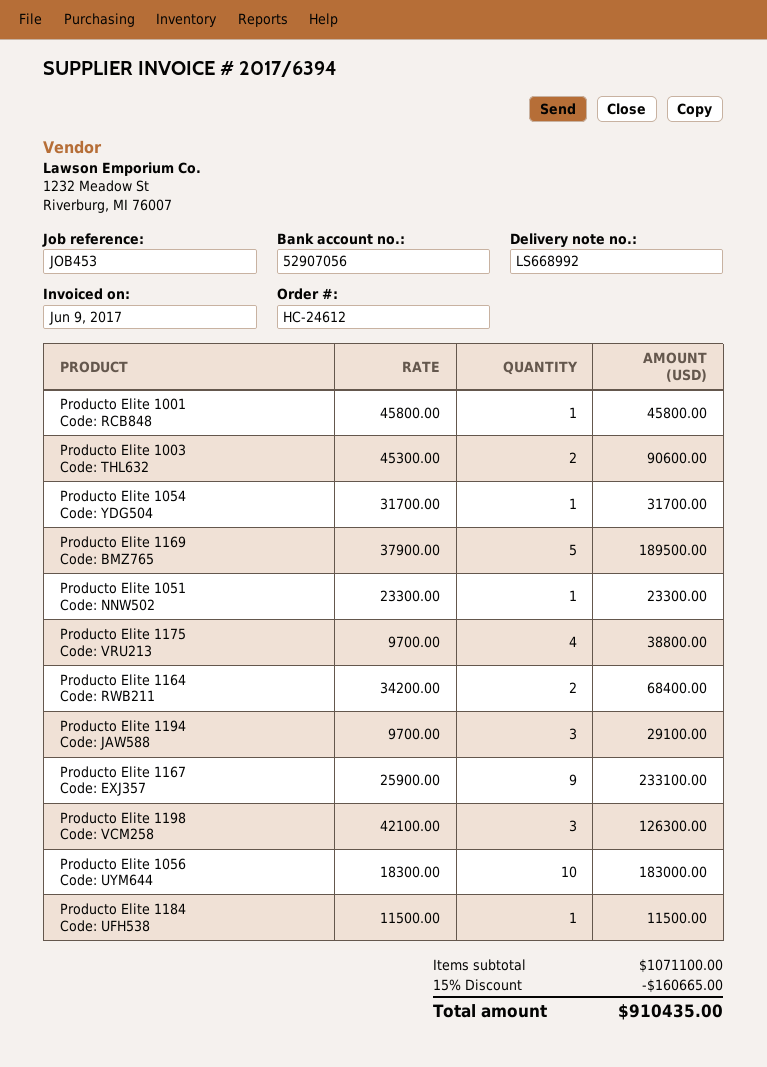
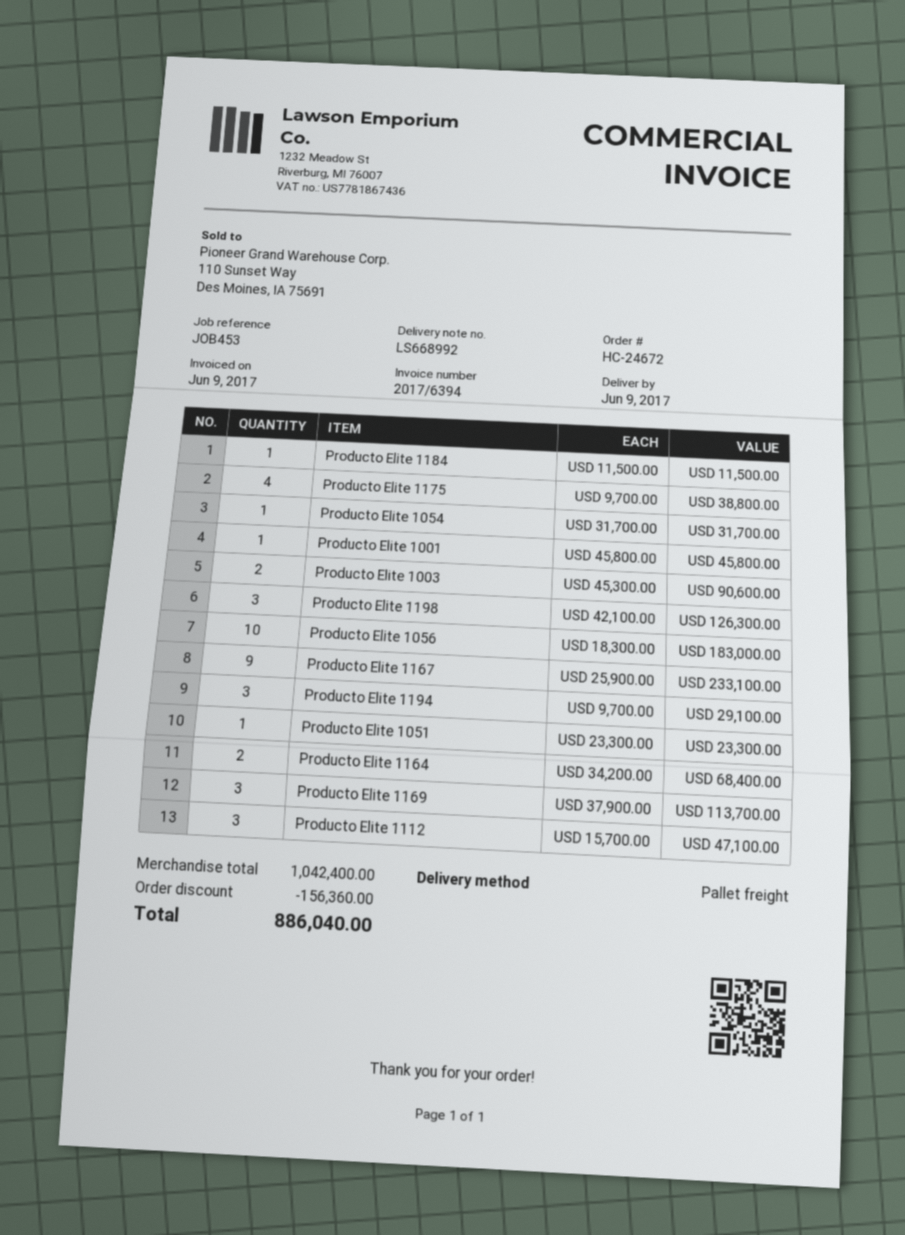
order number: HC-24612 -> HC-24672
Producto Elite 1169: 5 x 37900.00 = 189500.00 -> 3 x 37900.00 = 113700.00
Producto Elite 1112: none -> 3 x 15700.00 = 47100.00
subtotal: 1071100.00 -> 1042400.00
discount: 160665.00 -> 156360.00
total: 910435.00 -> 886040.00

